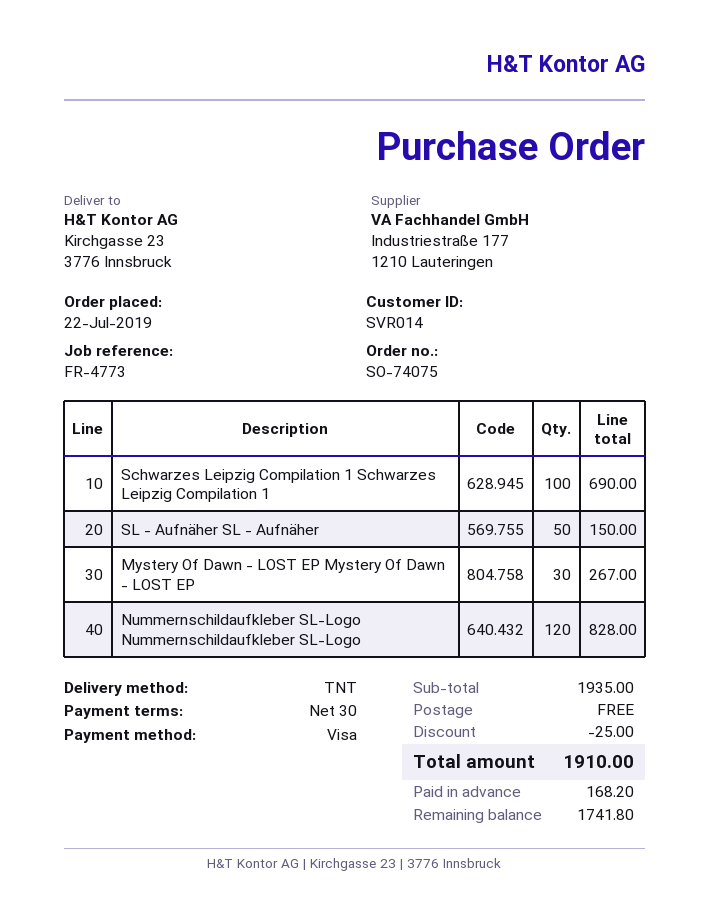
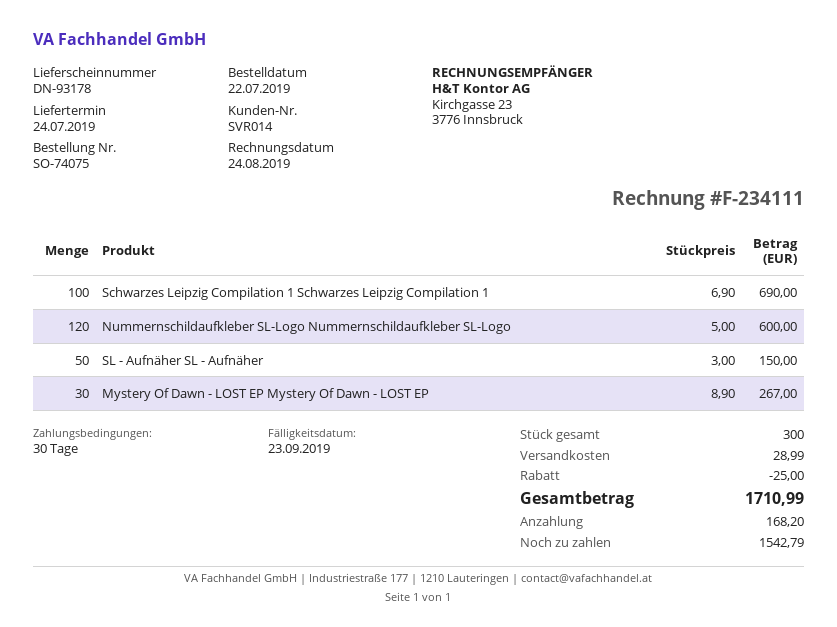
Nummernschildaufkleber SL-Logo Nummernschildaufkleber SL-Logo: 120 for 828.00 -> 120 for 600.00
shipping: 0.00 -> 28.99
total: 1910.00 -> 1710.99
balance: 1741.80 -> 1542.79

